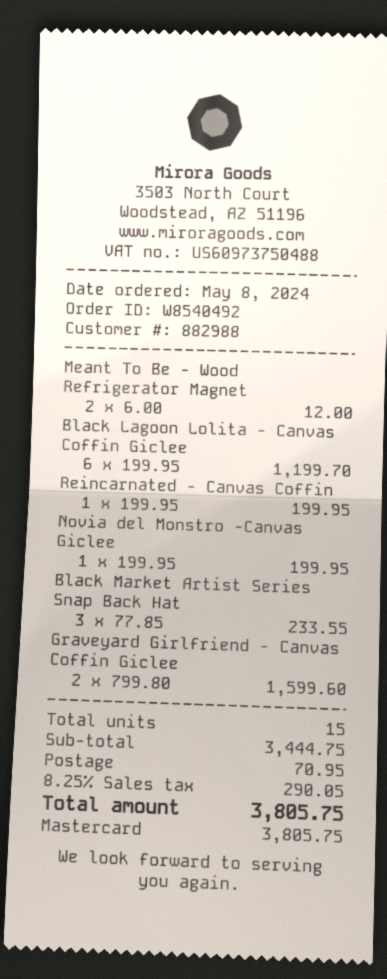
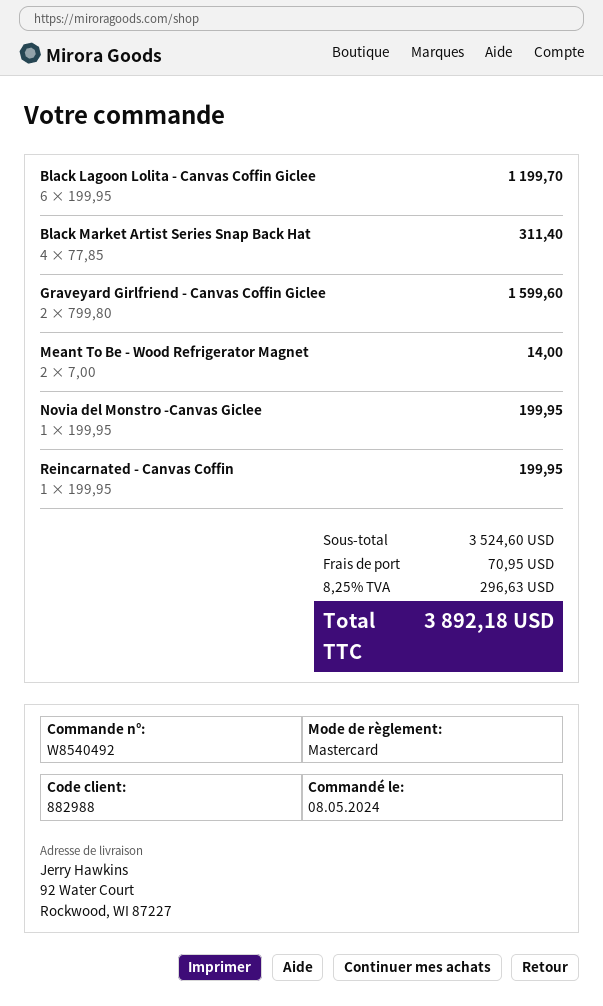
Meant To Be - Wood Refrigerator Magnet: 2 x 6.00 = 12.00 -> 2 x 7.00 = 14.00
Black Market Artist Series Snap Back Hat: 3 x 77.85 = 233.55 -> 4 x 77.85 = 311.40
subtotal: 3444.75 -> 3524.60
tax: 8.25% = 290.05 -> 8.25% = 296.63
total: 3805.75 -> 3892.18

